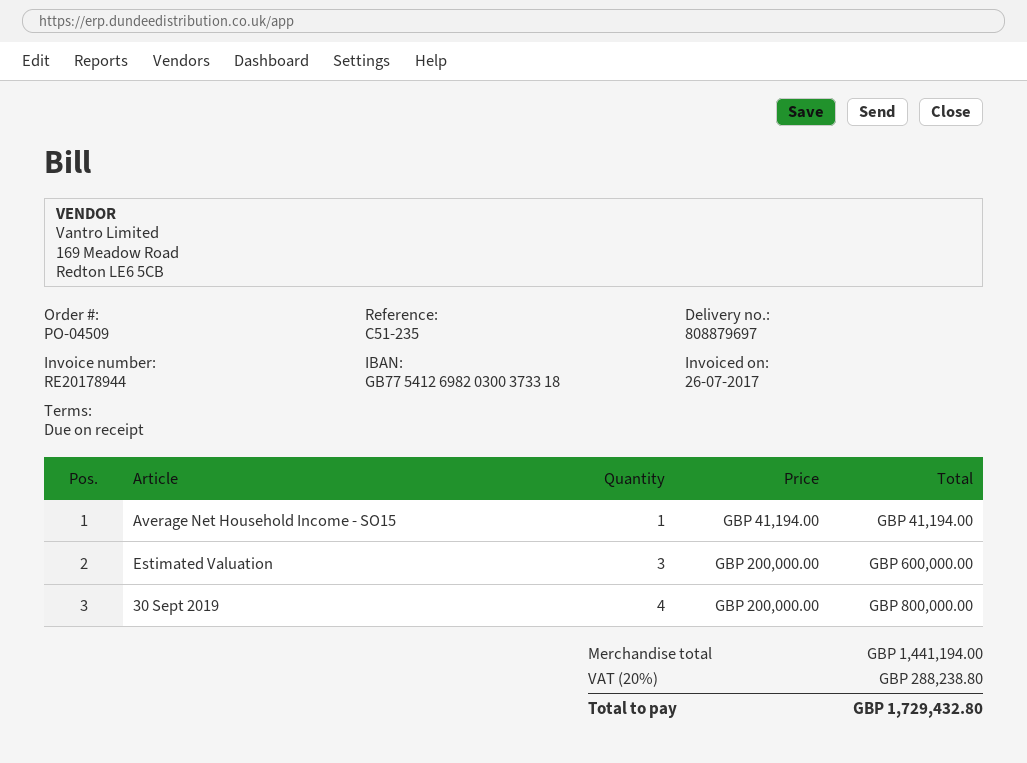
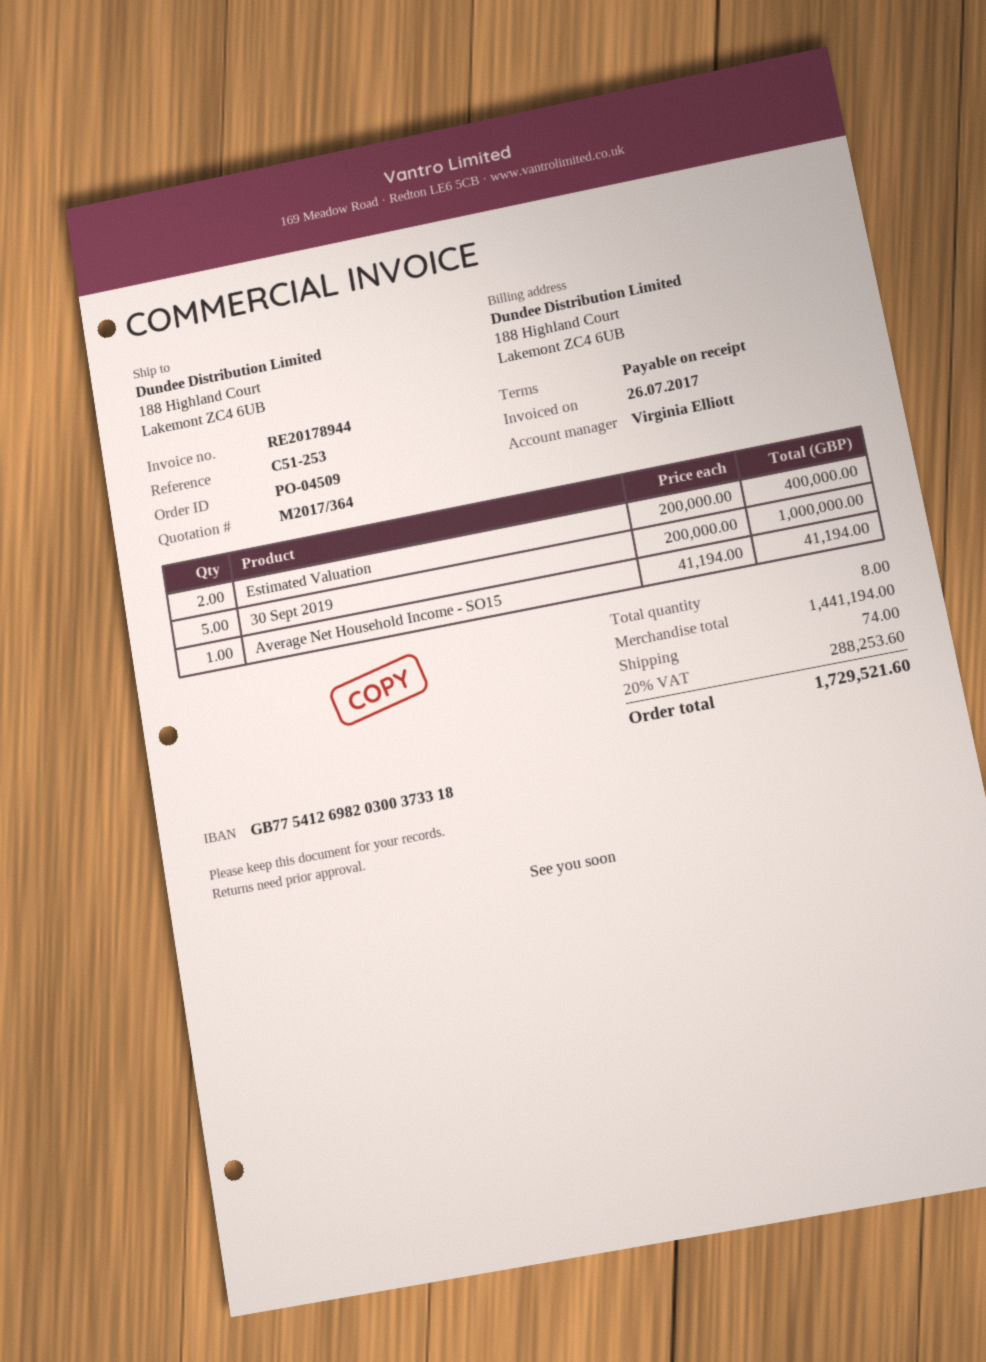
reference: C51-235 -> C51-253
Estimated Valuation: 3 x 200000.00 = 600000.00 -> 2 x 200000.00 = 400000.00
30 Sept 2019: 4 x 200000.00 = 800000.00 -> 5 x 200000.00 = 1000000.00
shipping: none -> 74.00
tax: 20% = 288238.80 -> 20% = 288253.60
total: 1729432.80 -> 1729521.60

